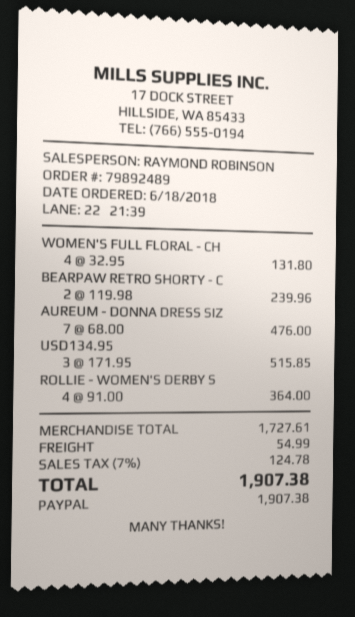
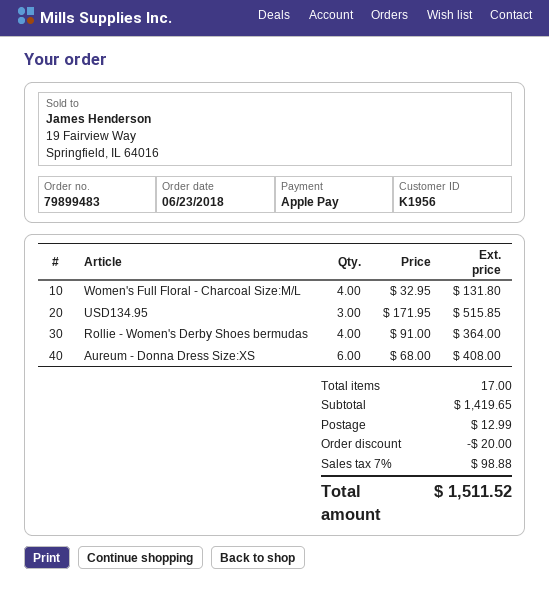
order number: 79892489 -> 79899483
order date: 2018-06-18 -> 2018-06-23
payment method: PayPal -> Apple Pay
BEARPAW RETRO SHORTY - C: 2 x 119.98 = 239.96 -> none
AUREUM - DONNA DRESS SIZ: 7 x 68.00 = 476.00 -> 6 x 68.00 = 408.00
subtotal: 1727.61 -> 1419.65
discount: none -> 20.00
shipping: 54.99 -> 12.99
tax: 7% = 124.78 -> 7% = 98.88
total: 1907.38 -> 1511.52

